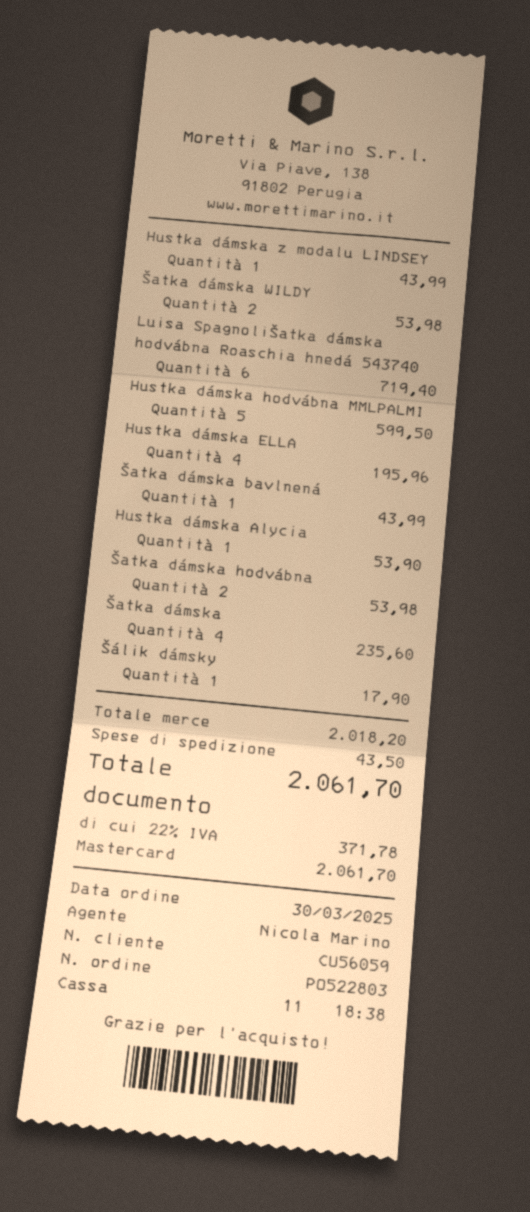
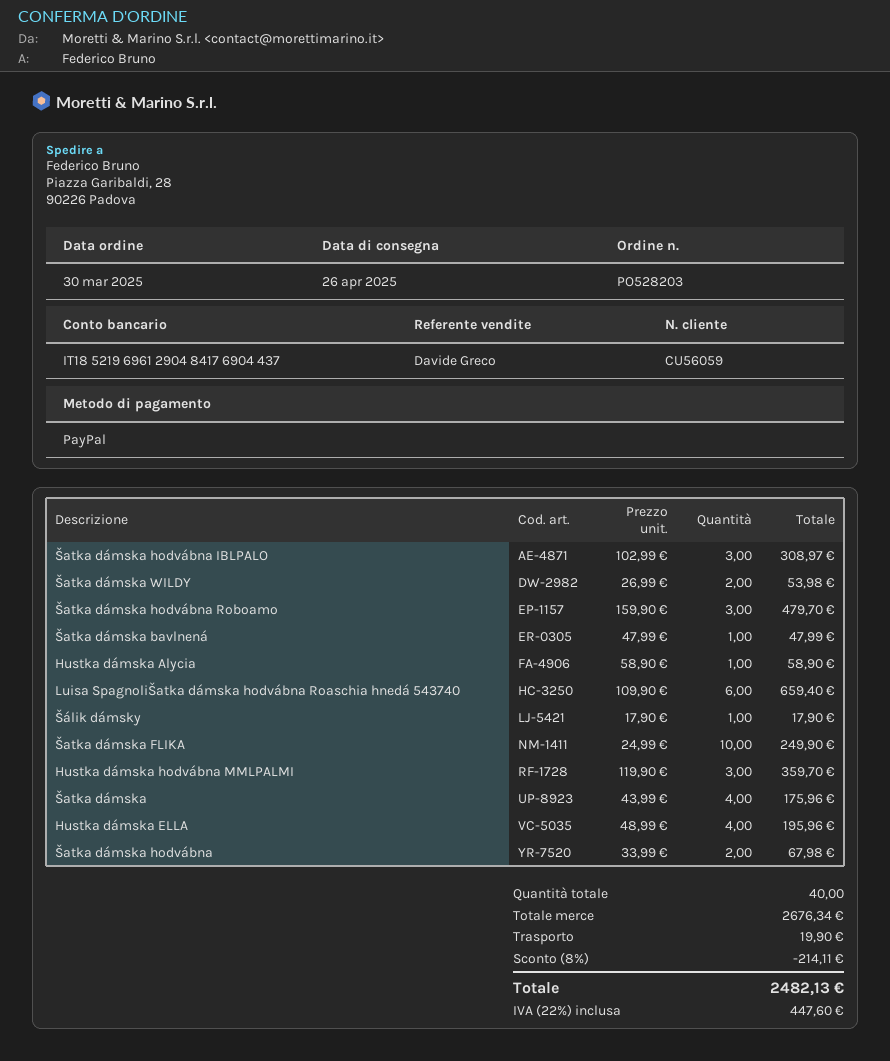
order number: PO522803 -> PO528203
sales rep: Nicola Marino -> Davide Greco
payment method: Mastercard -> PayPal
Hustka dámska z modalu LINDSEY: 1 for 43.99 -> none
Luisa SpagnoliŠatka dámska hodvábna Roaschia hnedá 543740: 6 for 719.40 -> 6 for 659.40
Hustka dámska hodvábna MMLPALMI: 5 for 599.50 -> 3 for 359.70
Šatka dámska bavlnená: 1 for 43.99 -> 1 for 47.99
Hustka dámska Alycia: 1 for 53.90 -> 1 for 58.90
Šatka dámska hodvábna: 2 for 53.98 -> 2 for 67.98
Šatka dámska: 4 for 235.60 -> 4 for 175.96
Šatka dámska hodvábna IBLPALO: none -> 3 for 308.97
Šatka dámska hodvábna Roboamo: none -> 3 for 479.70
Šatka dámska FLIKA: none -> 10 for 249.90
subtotal: 2018.20 -> 2676.34
discount: none -> 8% = 214.11
shipping: 43.50 -> 19.90
tax: 22% = 371.78 -> 22% = 447.60
total: 2061.70 -> 2482.13

